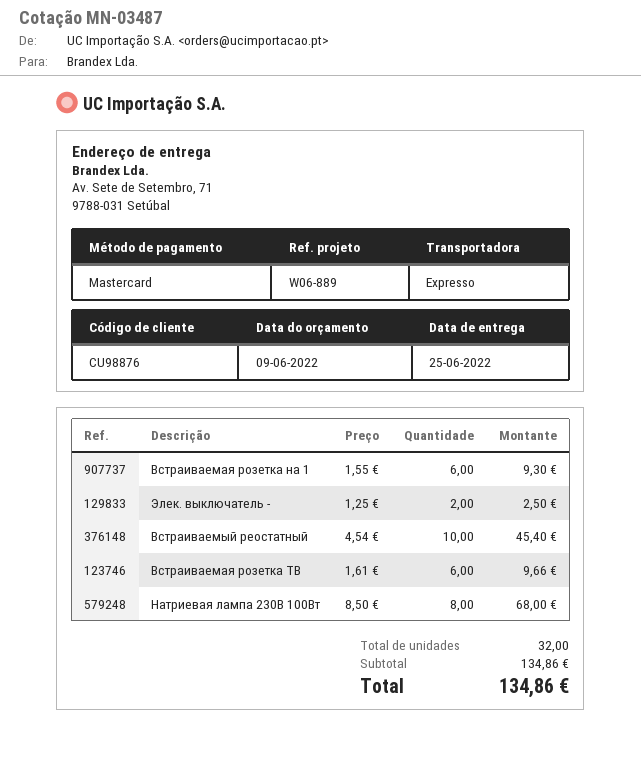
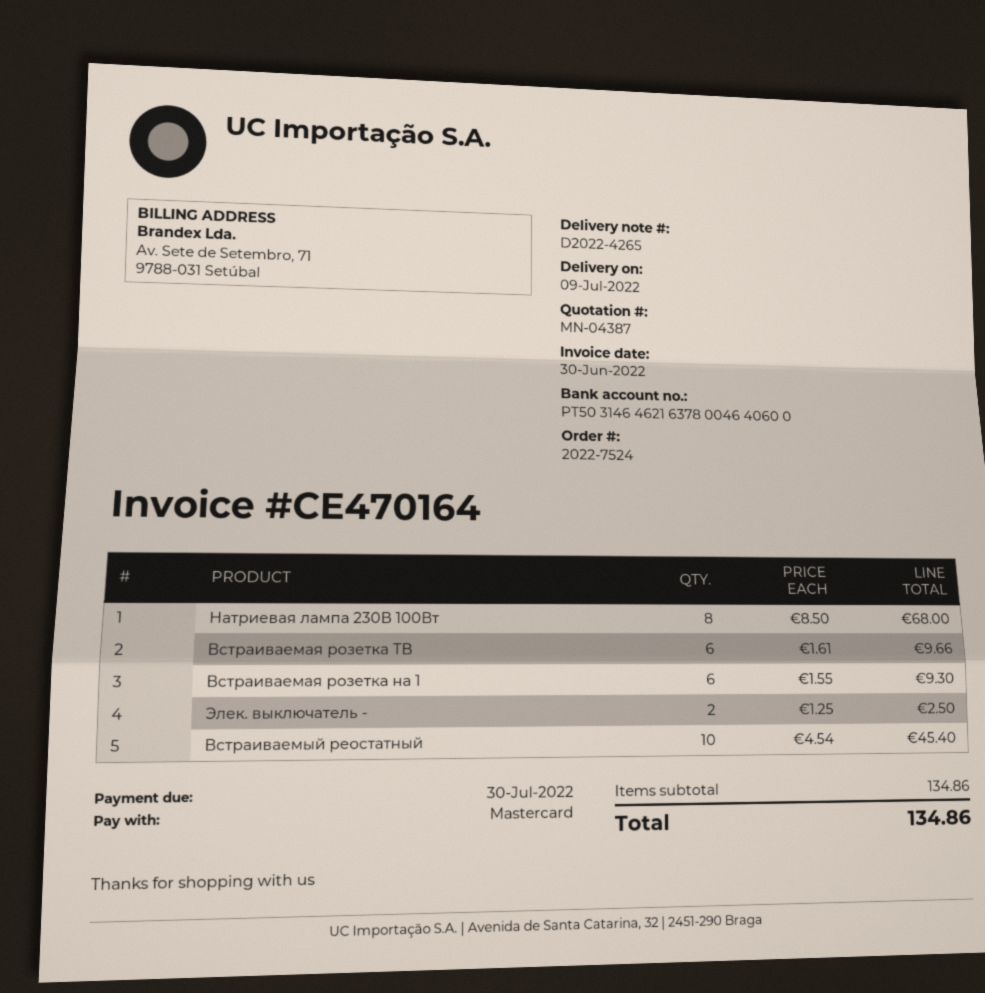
quote number: MN-03487 -> MN-04387
delivery date: 2022-06-25 -> 2022-07-09

